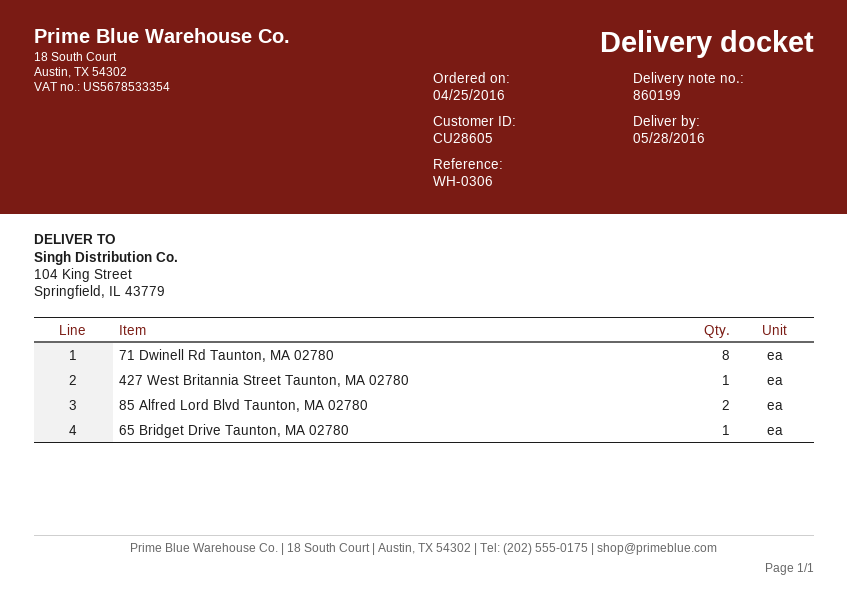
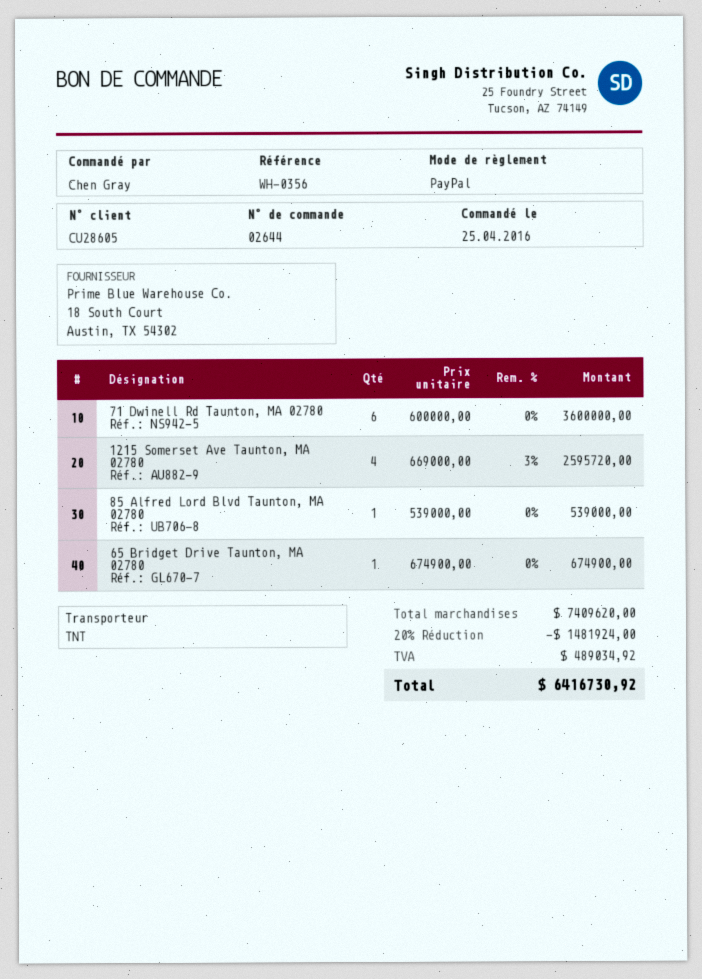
reference: WH-0306 -> WH-0356
71 Dwinell Rd Taunton, MA 02780: 8 -> 6
427 West Britannia Street Taunton, MA 02780: 1 -> none
85 Alfred Lord Blvd Taunton, MA 02780: 2 -> 1
1215 Somerset Ave Taunton, MA 02780: none -> 4

